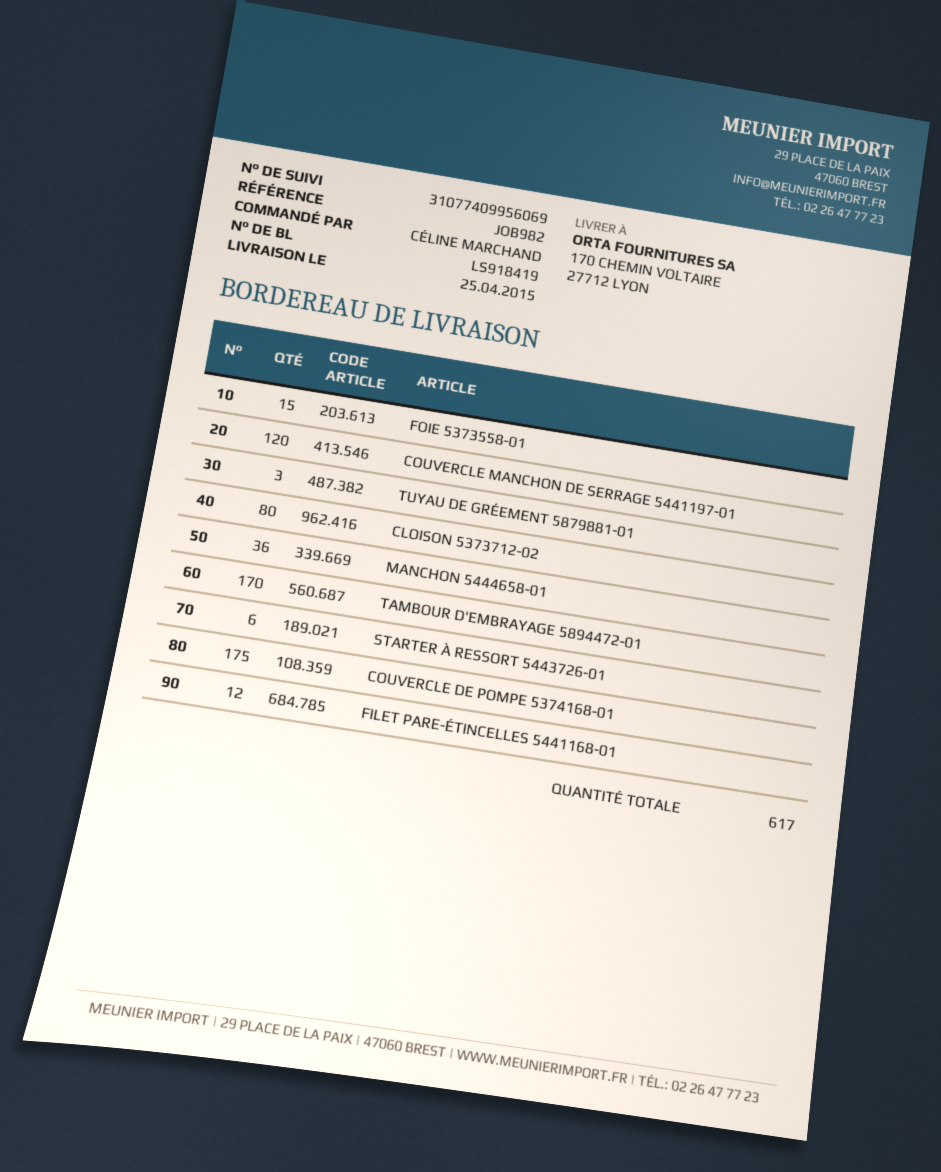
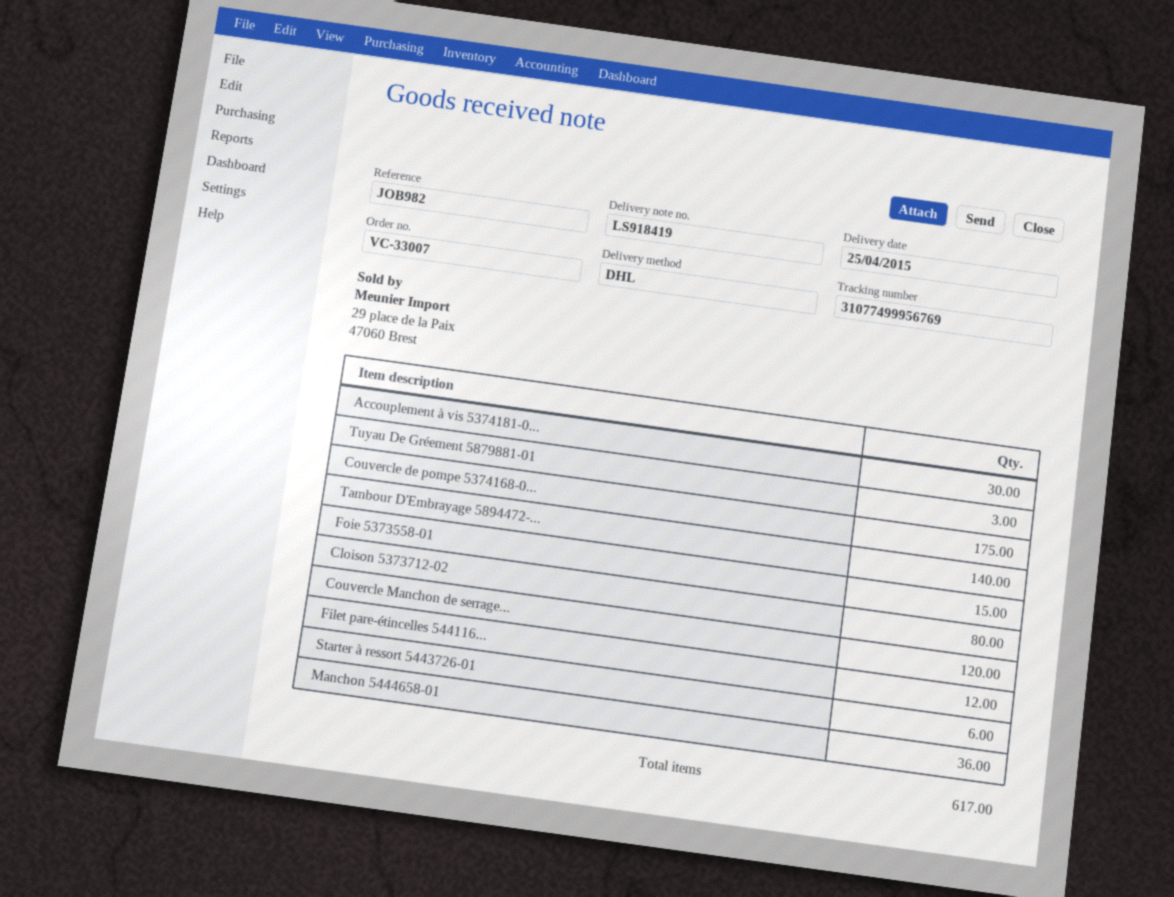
tracking number: 31077409956069 -> 31077499956769
TAMBOUR D'EMBRAYAGE 5894472-01: 170 -> 140
Accouplement à vis 5374181-0...: none -> 30

